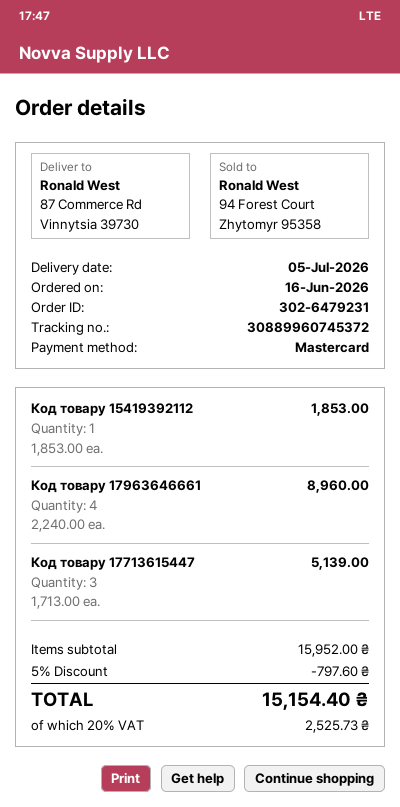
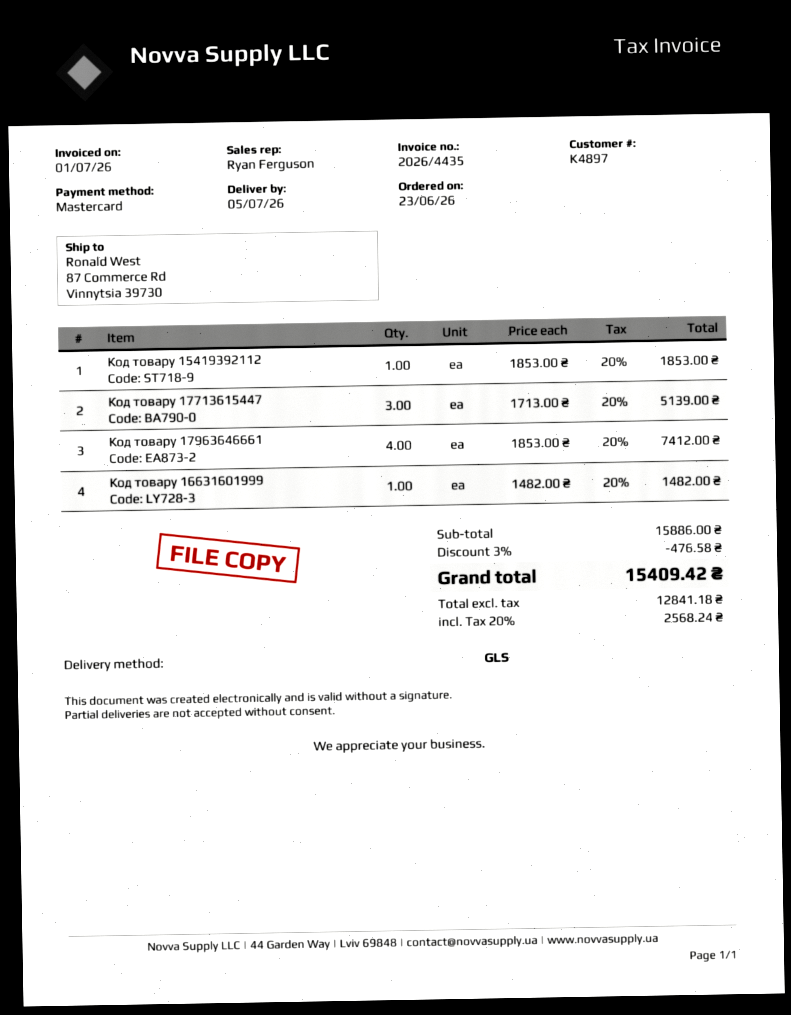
order date: 2026-06-16 -> 2026-06-23
Код товару 17963646661: 4 x 2240.00 = 8960.00 -> 4 x 1853.00 = 7412.00
Код товару 16631601999: none -> 1 x 1482.00 = 1482.00
subtotal: 15952.00 -> 15886.00
discount: 5% = 797.60 -> 3% = 476.58
tax: 20% = 2525.73 -> 20% = 2568.24
total: 15154.40 -> 15409.42

